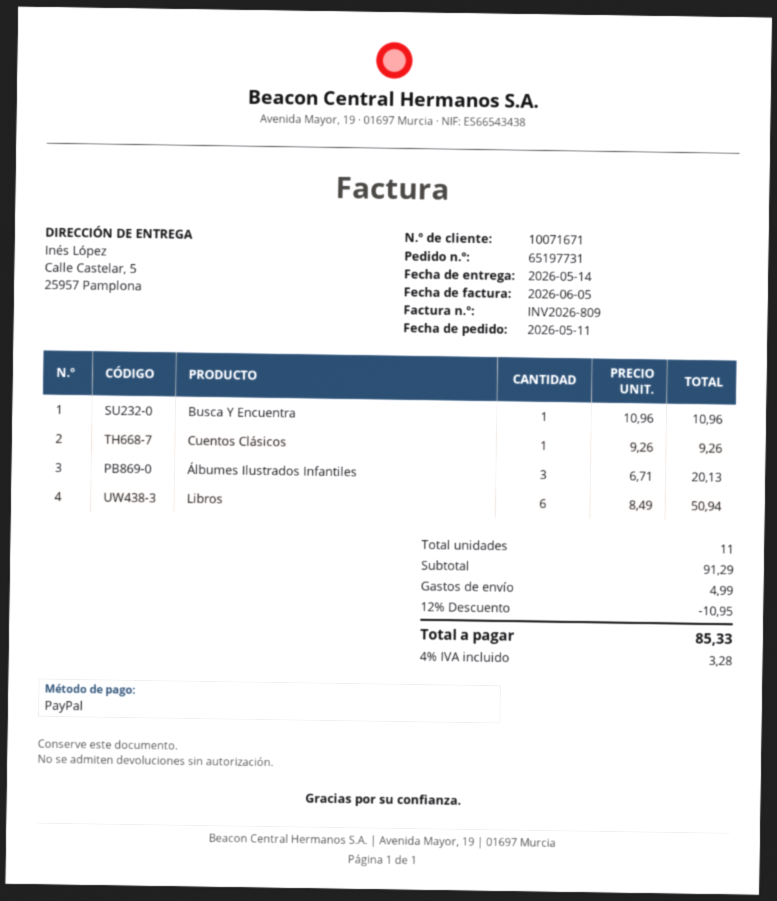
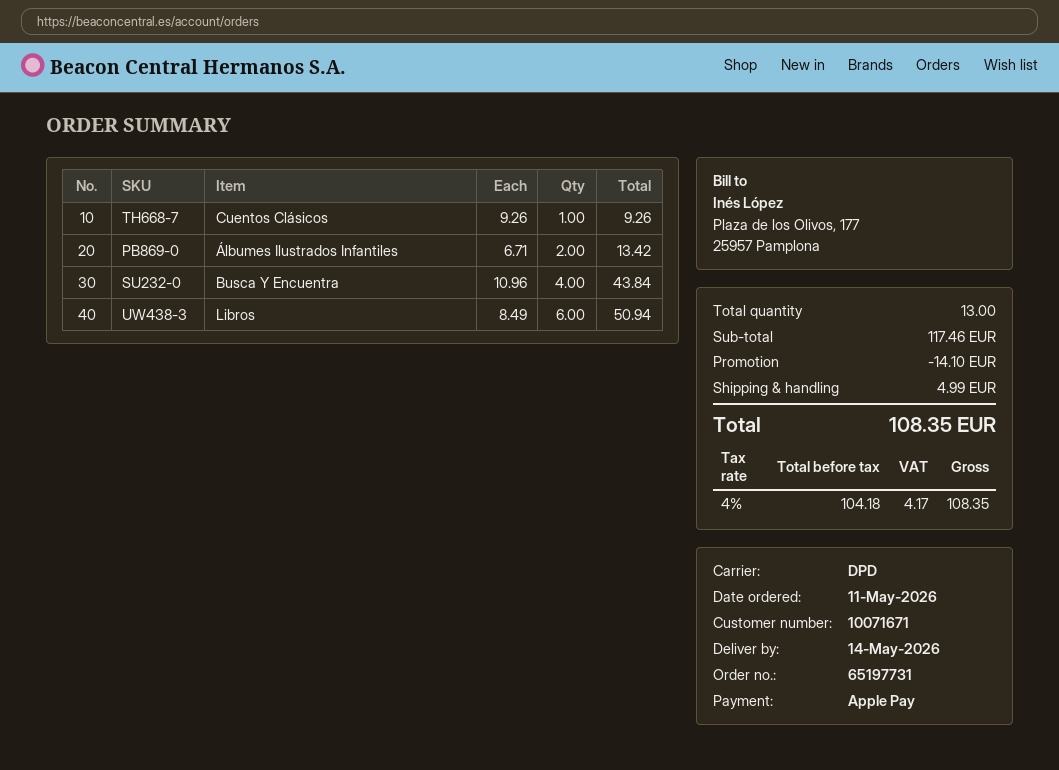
payment method: PayPal -> Apple Pay
Busca Y Encuentra: 1 x 10.96 = 10.96 -> 4 x 10.96 = 43.84
Álbumes Ilustrados Infantiles: 3 x 6.71 = 20.13 -> 2 x 6.71 = 13.42
total quantity: 11 -> 13
subtotal: 91.29 -> 117.46
discount: 10.95 -> 14.10
tax: 4% = 3.28 -> 4% = 4.17
total: 85.33 -> 108.35

